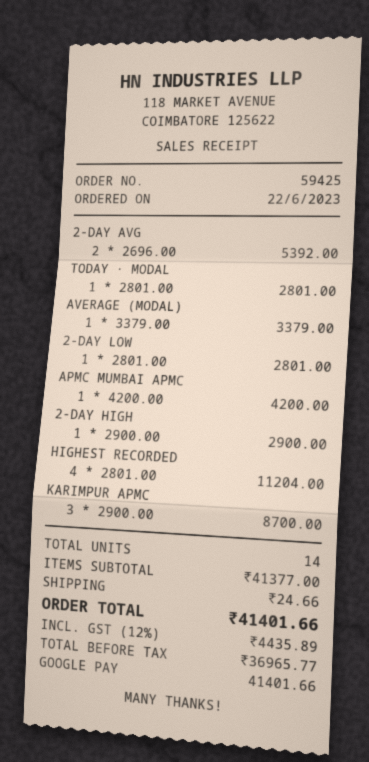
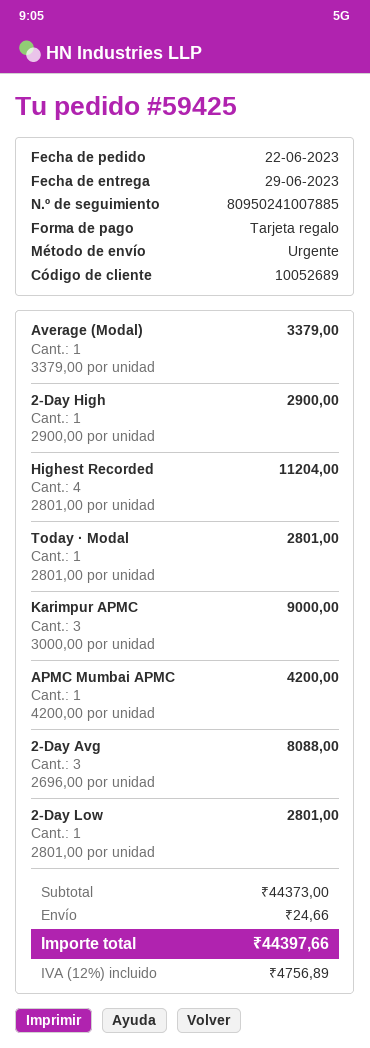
payment method: Google Pay -> gift card
2-DAY AVG: 2 x 2696.00 = 5392.00 -> 3 x 2696.00 = 8088.00
KARIMPUR APMC: 3 x 2900.00 = 8700.00 -> 3 x 3000.00 = 9000.00
subtotal: 41377.00 -> 44373.00
tax: 12% = 4435.89 -> 12% = 4756.89
total: 41401.66 -> 44397.66

